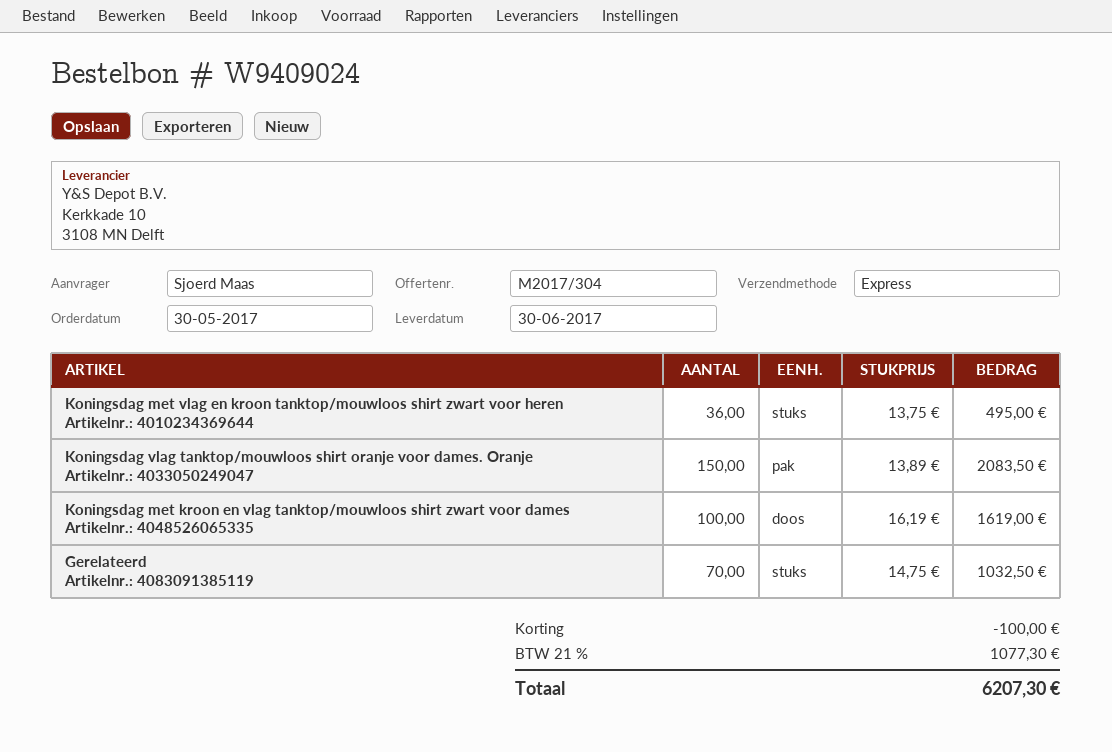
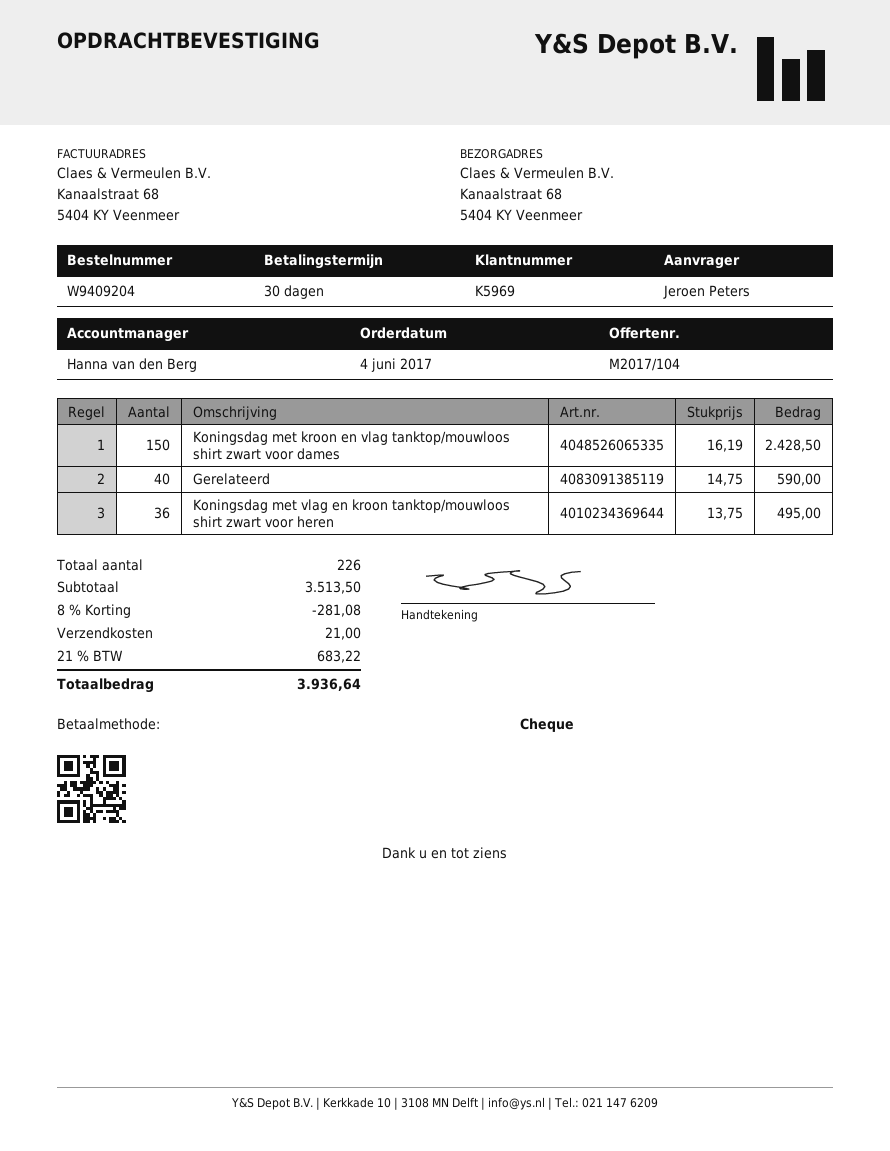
quote number: M2017/304 -> M2017/104
order number: W9409024 -> W9409204
order date: 2017-05-30 -> 2017-06-04
ordered by: Sjoerd Maas -> Jeroen Peters
Koningsdag vlag tanktop/mouwloos shirt oranje voor dames. Oranje: 150 x 13.89 = 2083.50 -> none
Koningsdag met kroon en vlag tanktop/mouwloos shirt zwart voor dames: 100 x 16.19 = 1619.00 -> 150 x 16.19 = 2428.50
Gerelateerd: 70 x 14.75 = 1032.50 -> 40 x 14.75 = 590.00
discount: 100.00 -> 281.08
shipping: none -> 21.00
tax: 21% = 1077.30 -> 21% = 683.22
total: 6207.30 -> 3936.64

